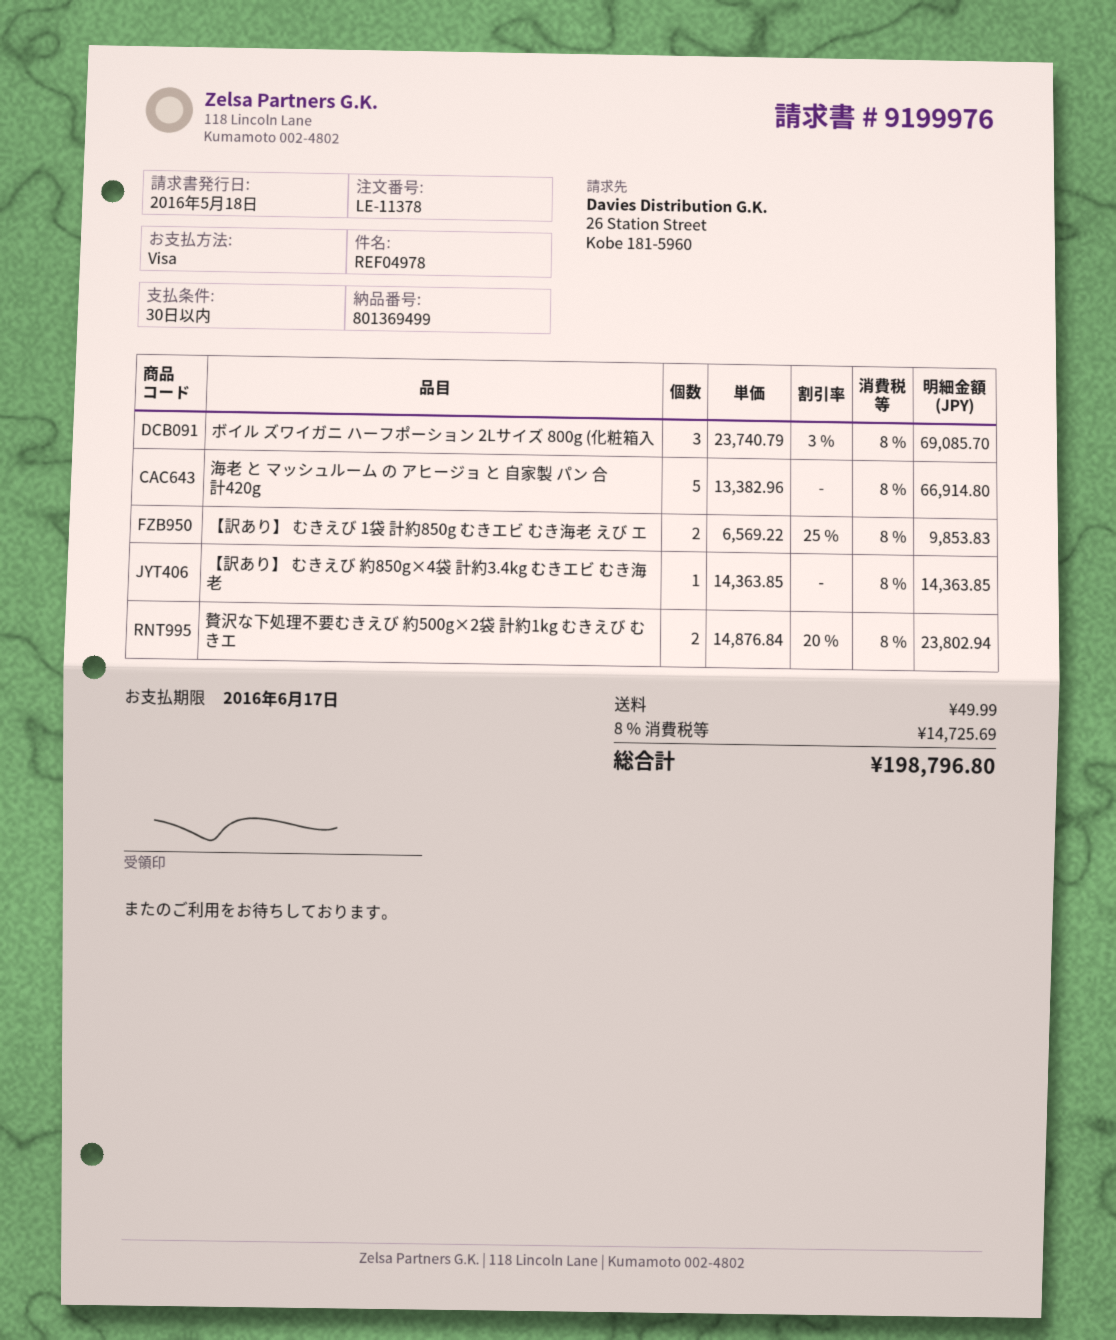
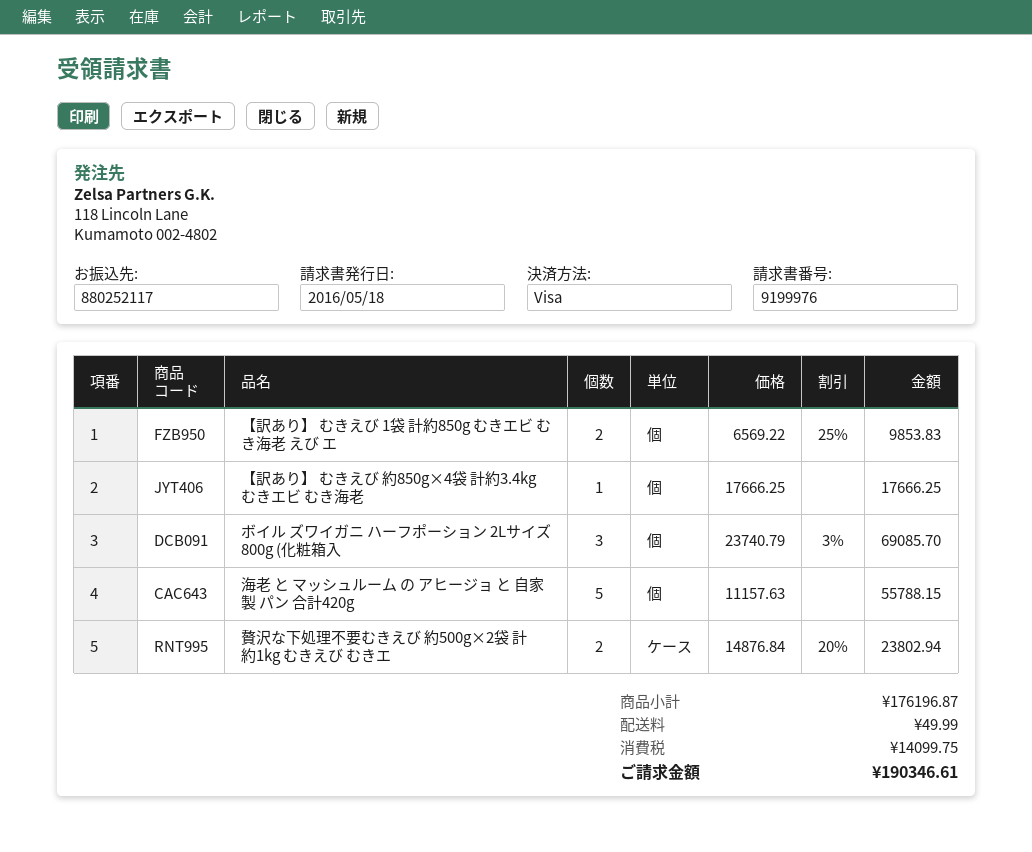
海老 と マッシュルーム の アヒージョ と 自家製 パン 合計420g: 5 x 13382.96 = 66914.80 -> 5 x 11157.63 = 55788.15
【訳あり】 むきえび 約850g×4袋 計約3.4kg むきエビ むき海老: 1 x 14363.85 = 14363.85 -> 1 x 17666.25 = 17666.25
tax: 14725.69 -> 14099.75
total: 198796.80 -> 190346.61

